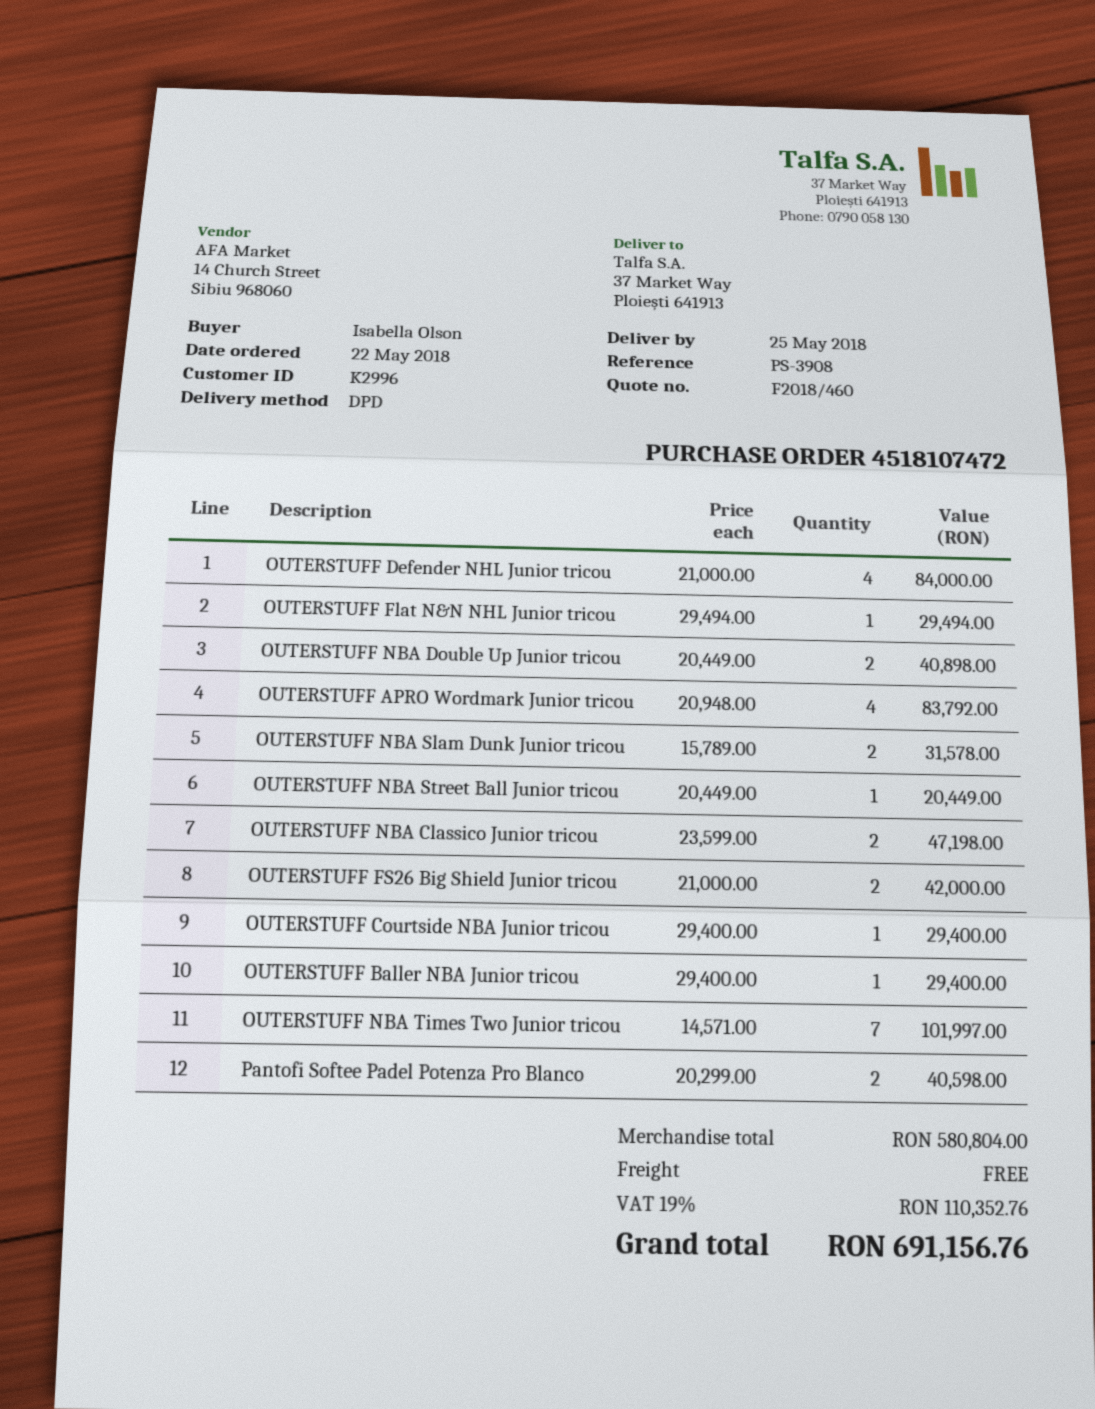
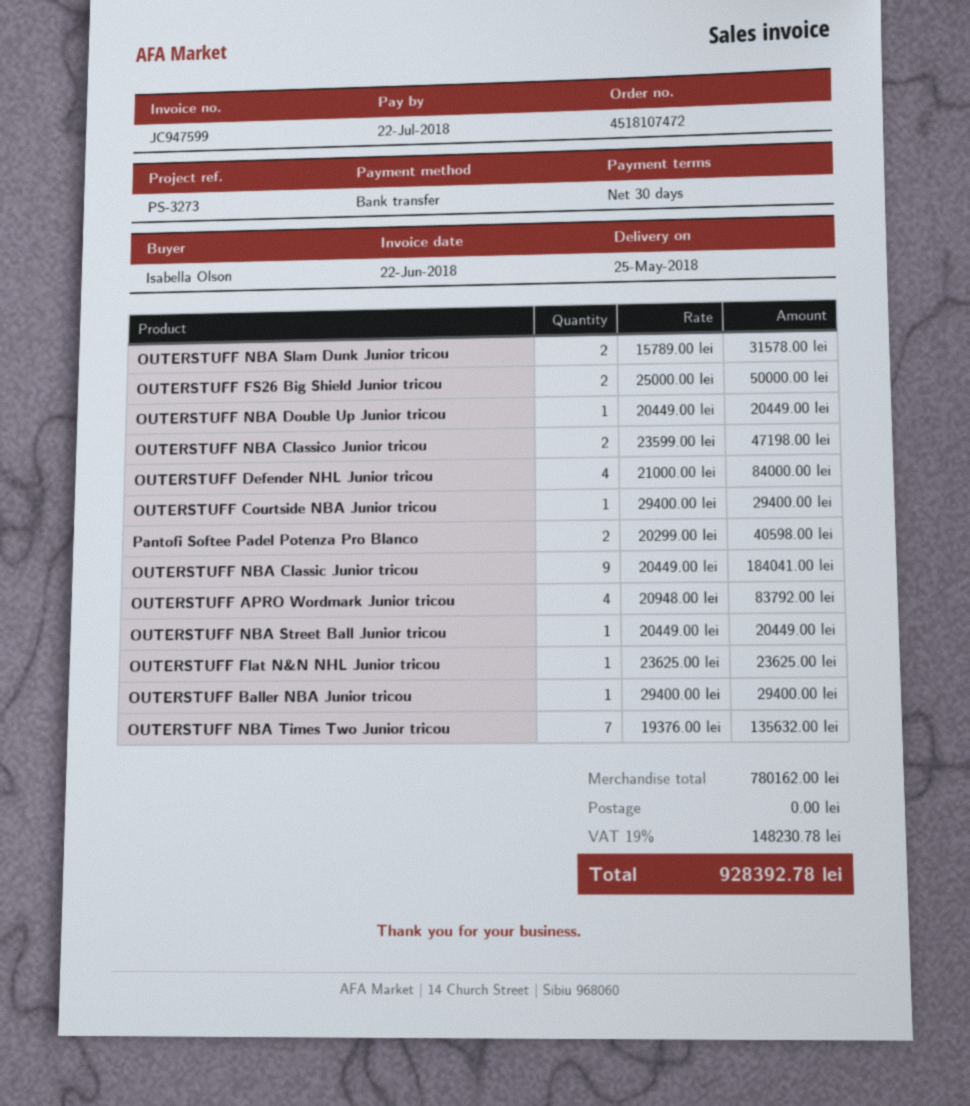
reference: PS-3908 -> PS-3273
OUTERSTUFF Flat N&N NHL Junior tricou: 1 x 29494.00 = 29494.00 -> 1 x 23625.00 = 23625.00
OUTERSTUFF NBA Double Up Junior tricou: 2 x 20449.00 = 40898.00 -> 1 x 20449.00 = 20449.00
OUTERSTUFF FS26 Big Shield Junior tricou: 2 x 21000.00 = 42000.00 -> 2 x 25000.00 = 50000.00
OUTERSTUFF NBA Times Two Junior tricou: 7 x 14571.00 = 101997.00 -> 7 x 19376.00 = 135632.00
OUTERSTUFF NBA Classic Junior tricou: none -> 9 x 20449.00 = 184041.00
subtotal: 580804.00 -> 780162.00
tax: 19% = 110352.76 -> 19% = 148230.78
total: 691156.76 -> 928392.78

